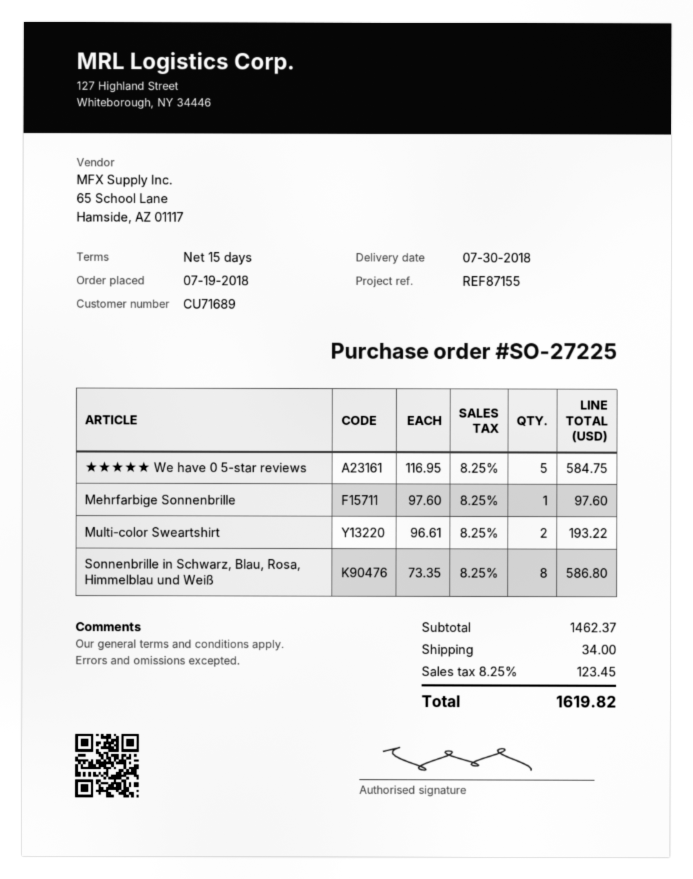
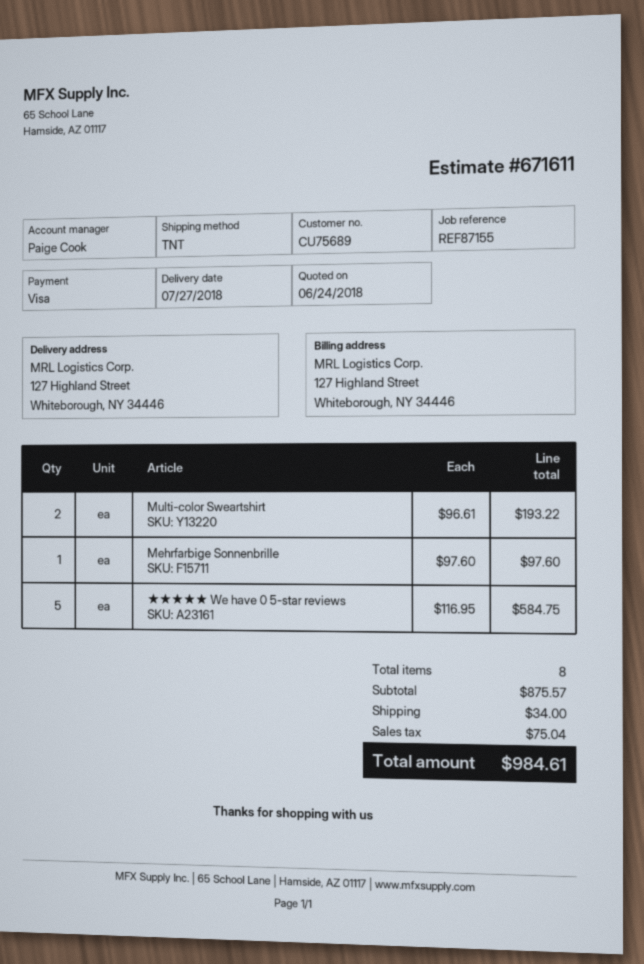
delivery date: 2018-07-30 -> 2018-07-27
customer number: CU71689 -> CU75689
Sonnenbrille in Schwarz, Blau, Rosa, Himmelblau und Weiß: 8 x 73.35 = 586.80 -> none
subtotal: 1462.37 -> 875.57
tax: 123.45 -> 75.04
total: 1619.82 -> 984.61

